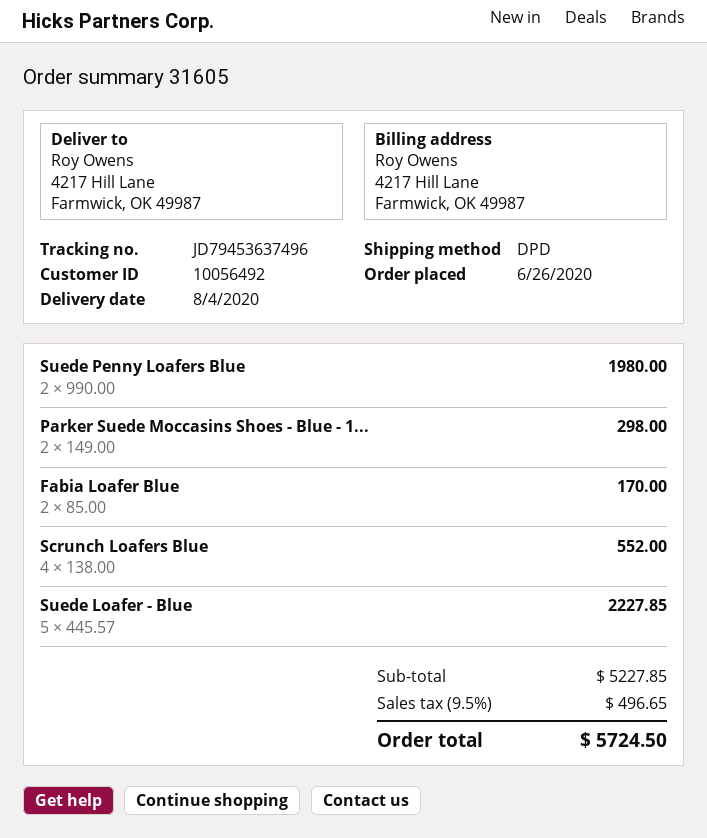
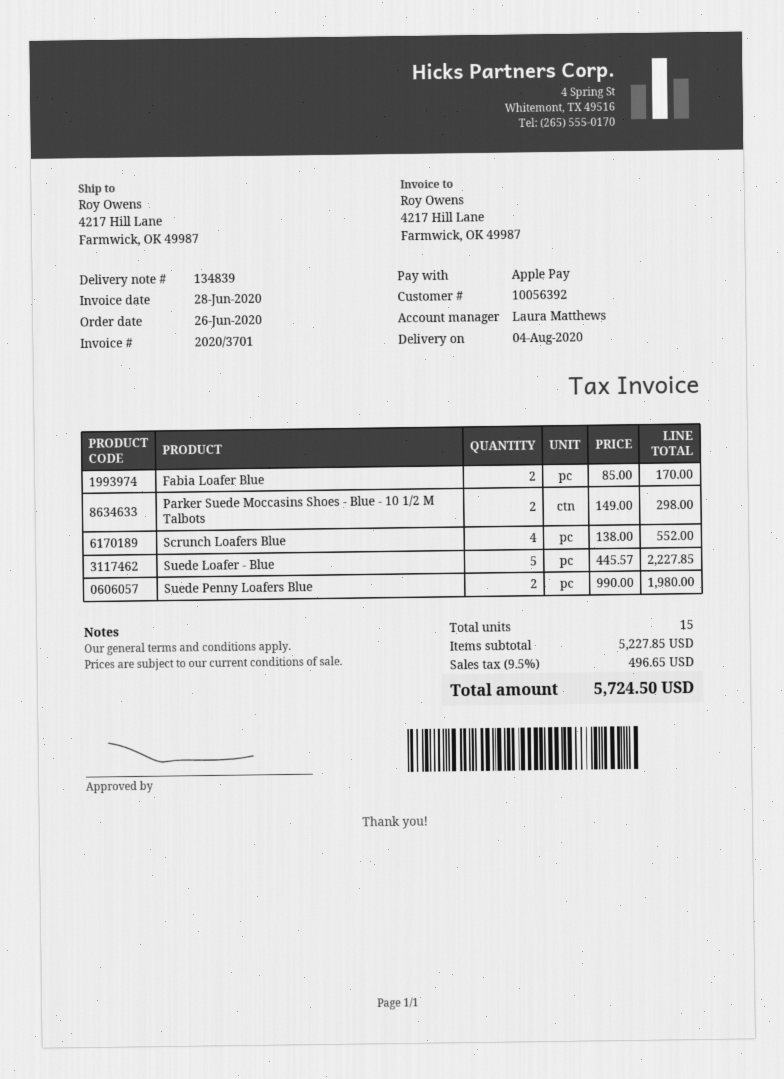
customer number: 10056492 -> 10056392

